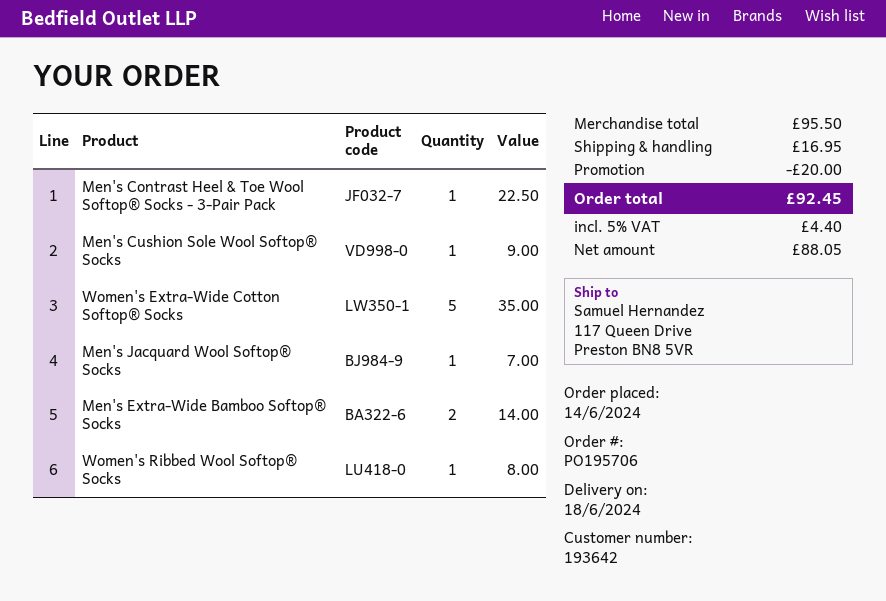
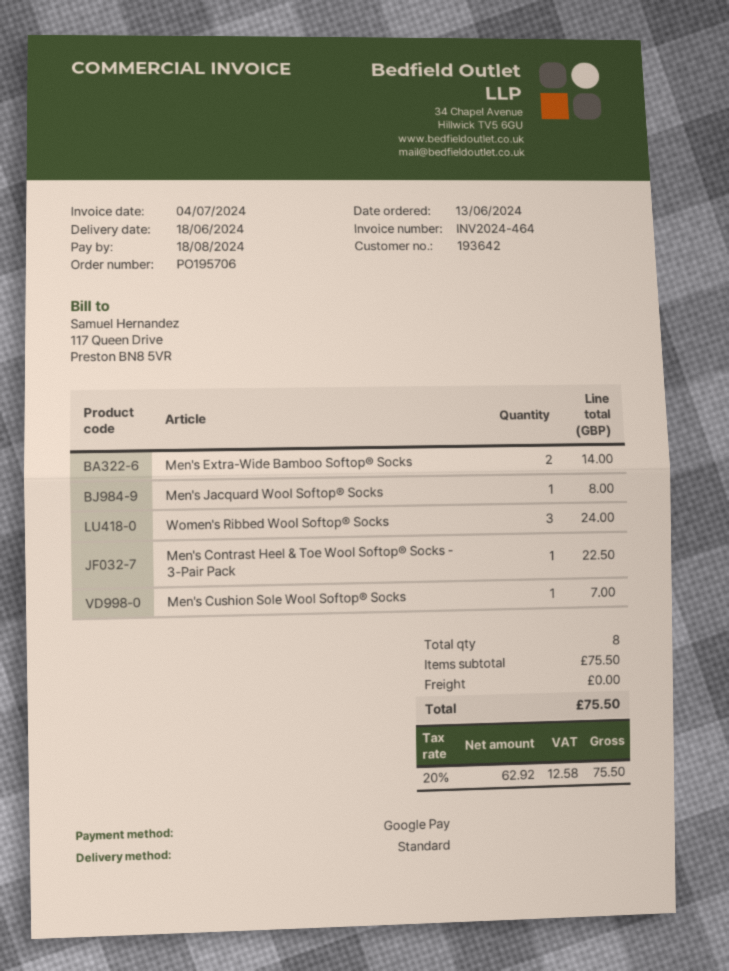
order date: 2024-06-14 -> 2024-06-13
Men's Cushion Sole Wool Softop® Socks: 1 for 9.00 -> 1 for 7.00
Women's Extra-Wide Cotton Softop® Socks: 5 for 35.00 -> none
Men's Jacquard Wool Softop® Socks: 1 for 7.00 -> 1 for 8.00
Women's Ribbed Wool Softop® Socks: 1 for 8.00 -> 3 for 24.00
subtotal: 95.50 -> 75.50
discount: 20.00 -> none
shipping: 16.95 -> 0.00
net: 88.05 -> 62.92
tax: 5% = 4.40 -> 20% = 12.58
total: 92.45 -> 75.50

